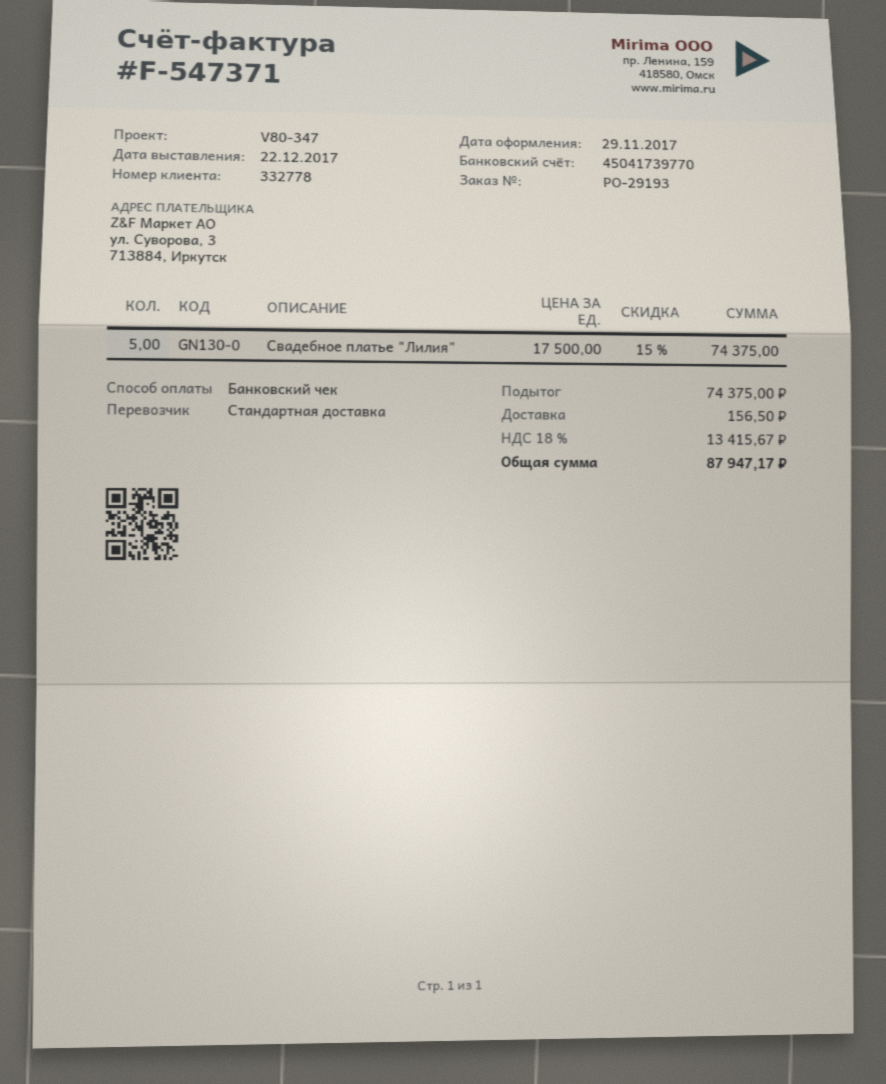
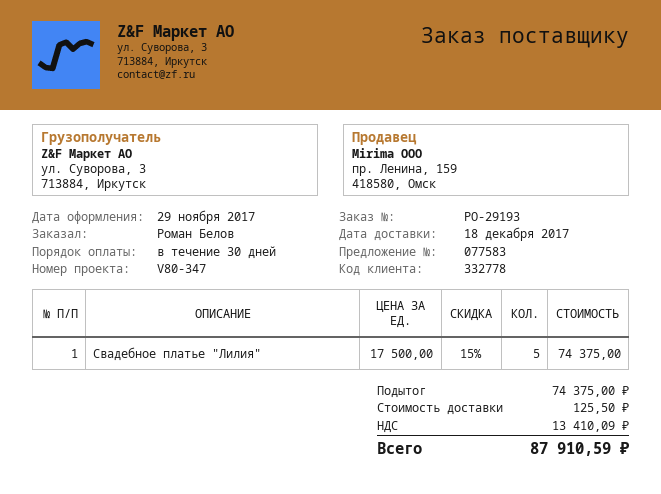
shipping: 156.50 -> 125.50
tax: 13415.67 -> 13410.09
total: 87947.17 -> 87910.59

